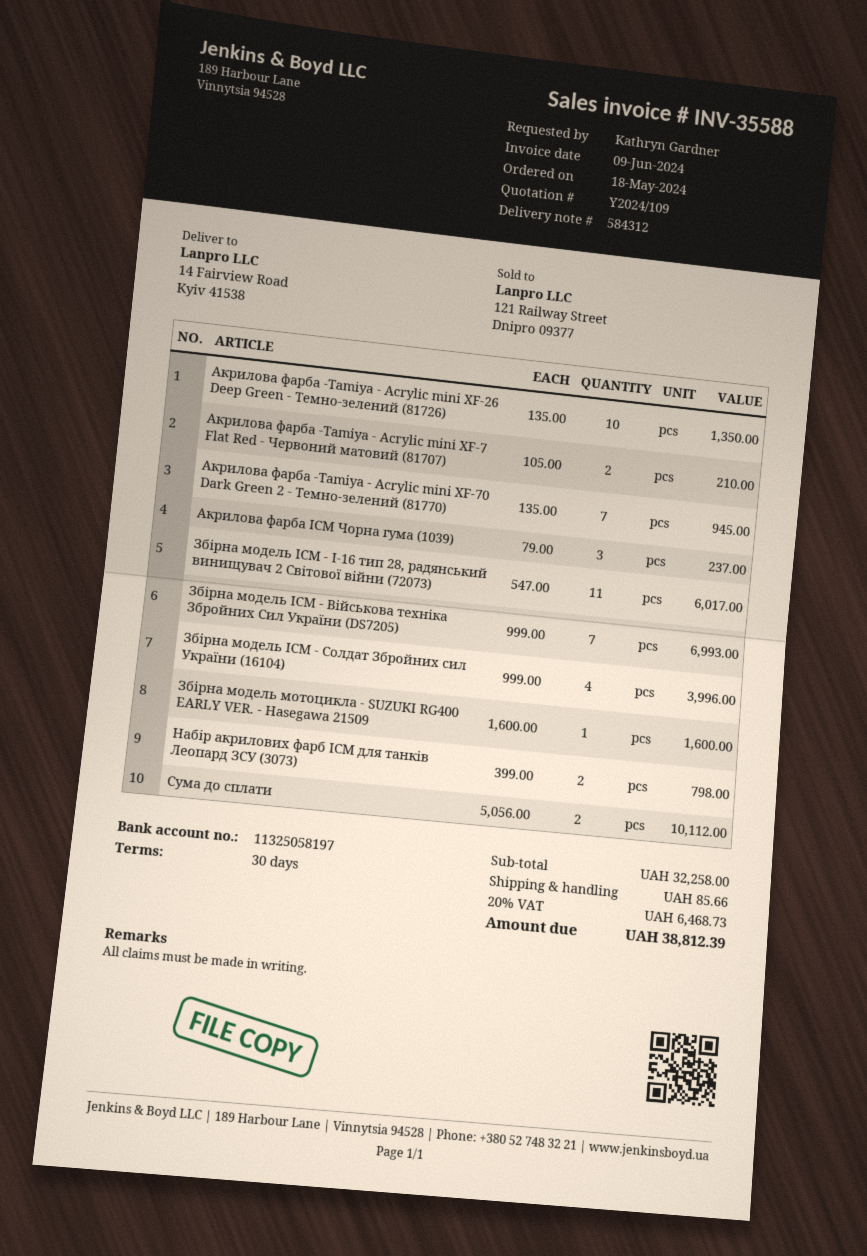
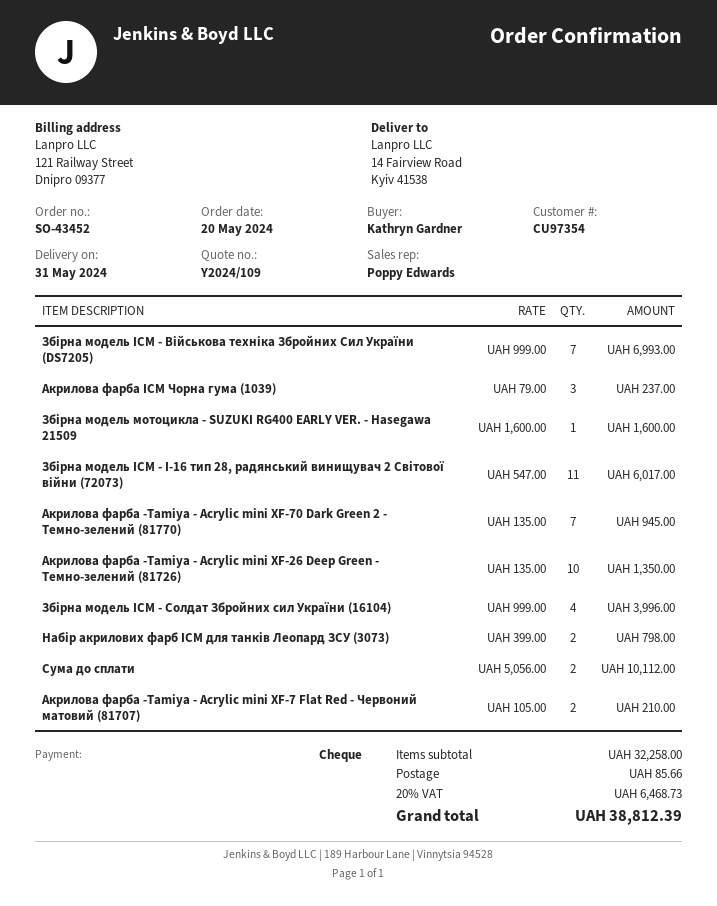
order date: 2024-05-18 -> 2024-05-20

